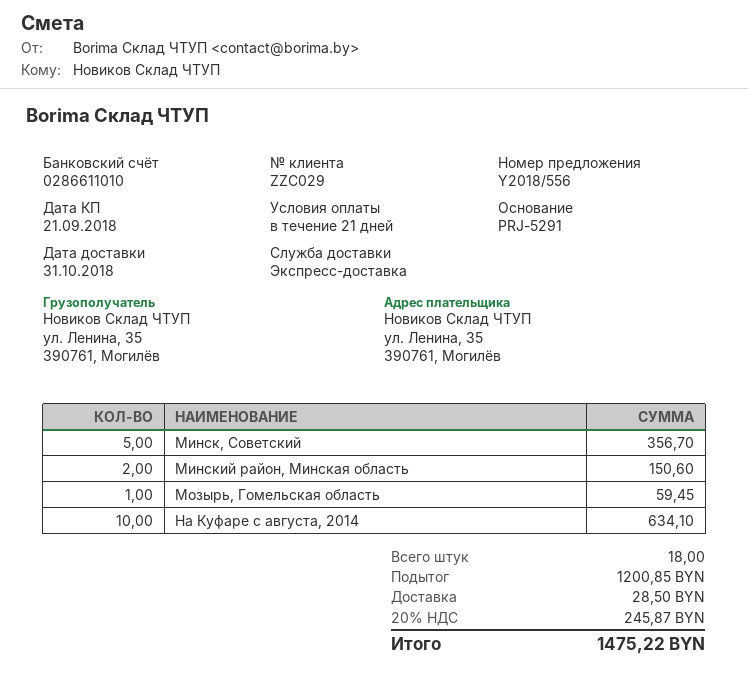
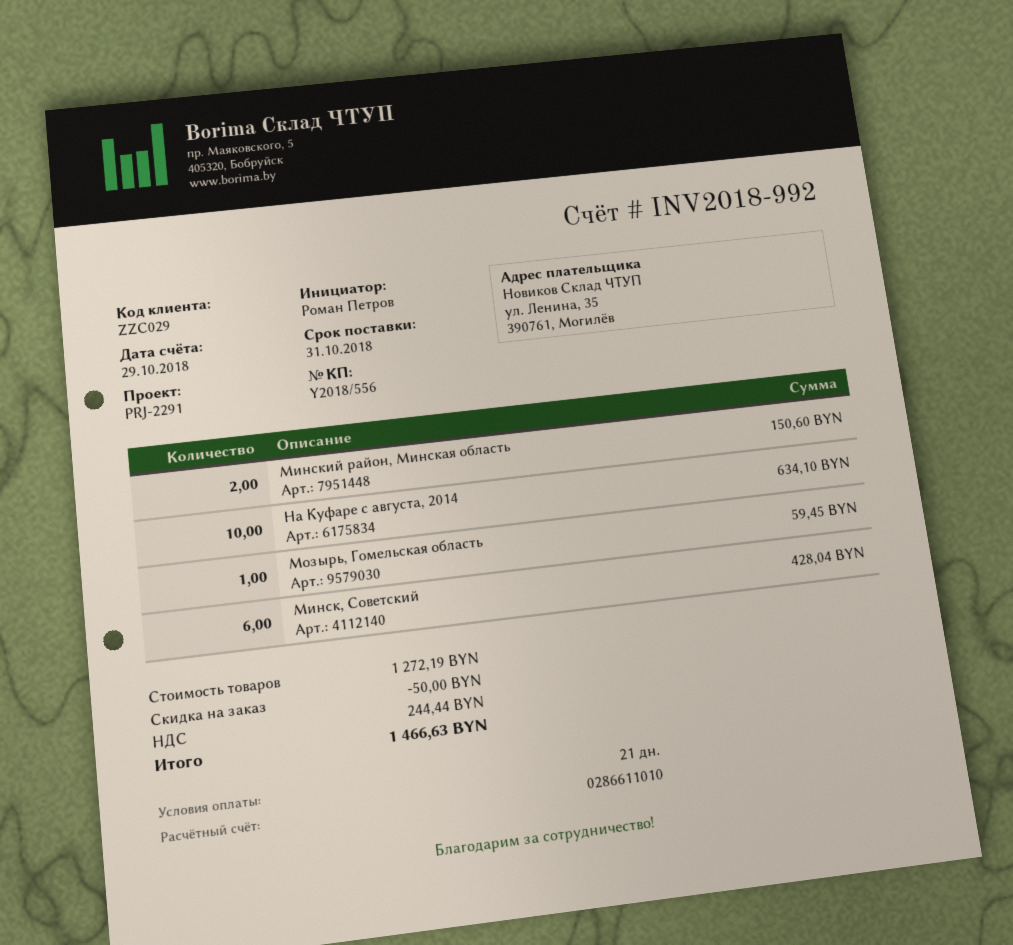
reference: PRJ-5291 -> PRJ-2291
Минск, Советский: 5 for 356.70 -> 6 for 428.04
subtotal: 1200.85 -> 1272.19
discount: none -> 50.00
shipping: 28.50 -> none
tax: 245.87 -> 244.44
total: 1475.22 -> 1466.63

